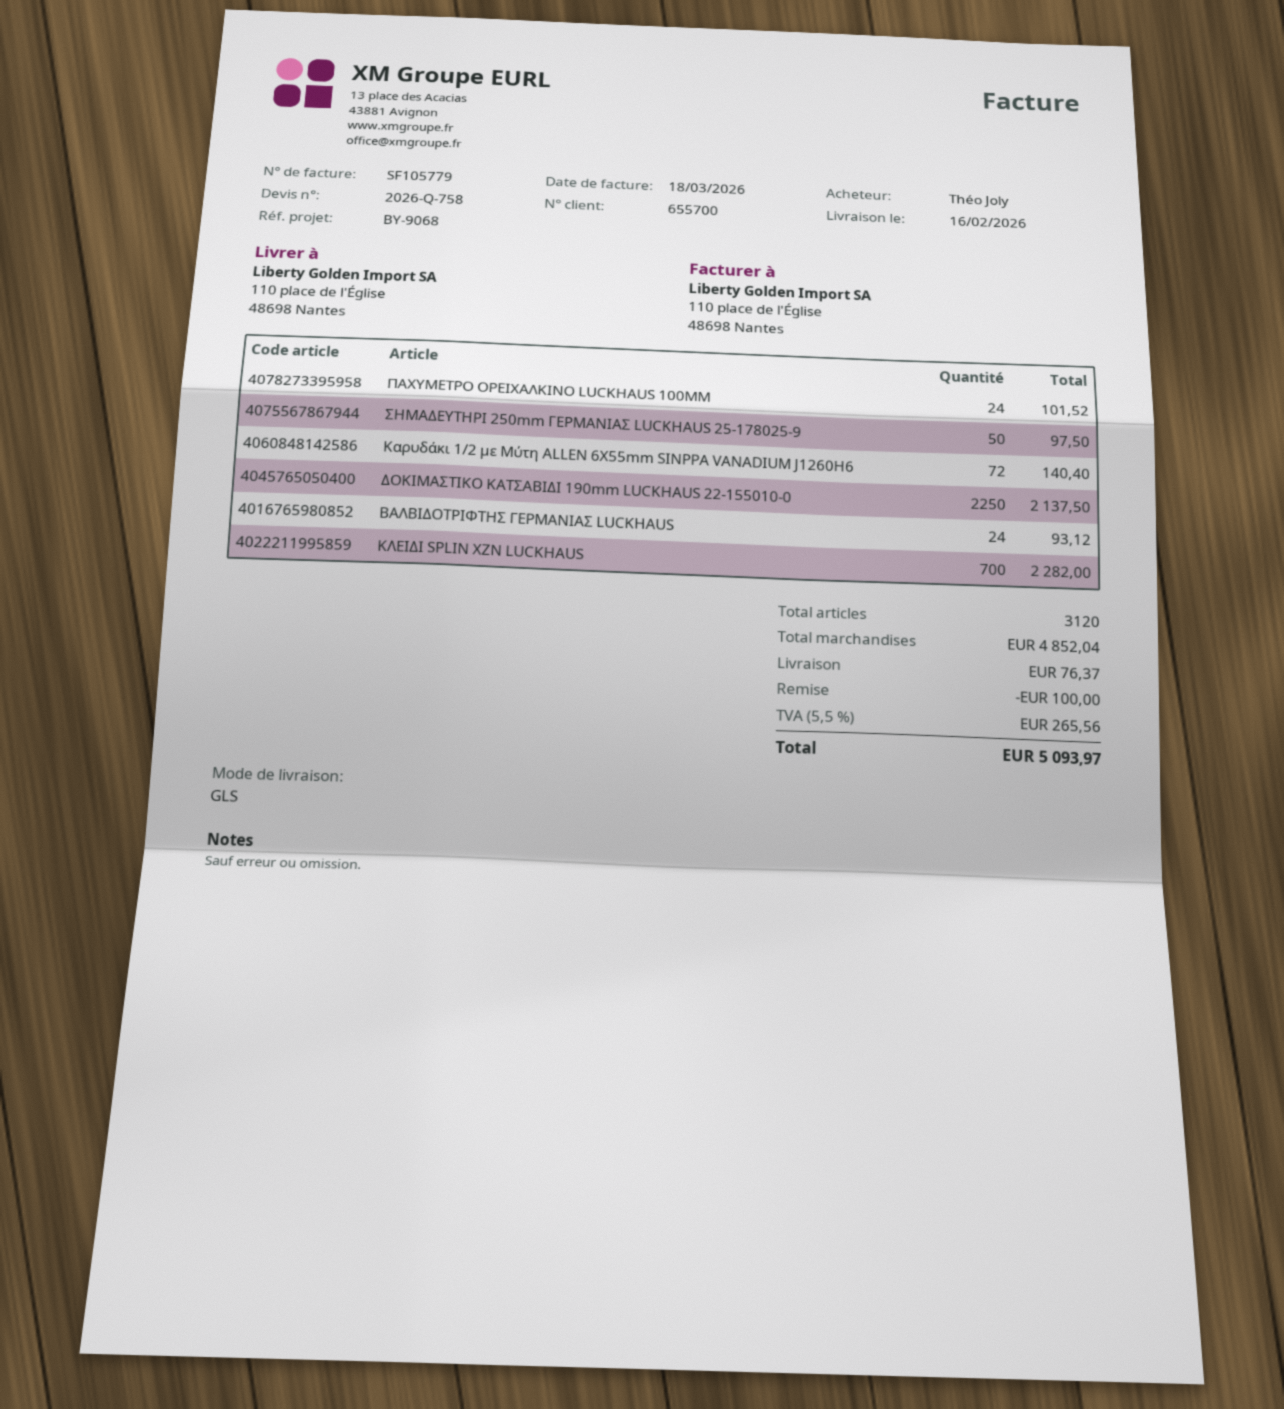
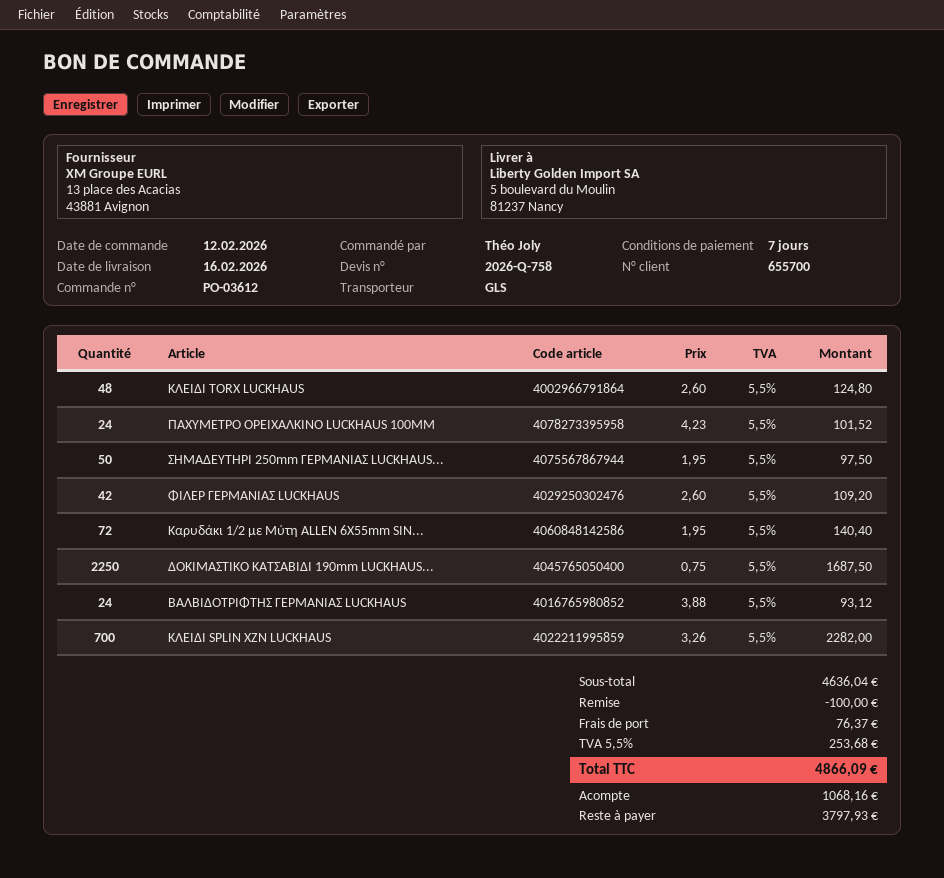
ship to: 110 place de l'Église, 48698 Nantes -> 5 boulevard du Moulin, 81237 Nancy
ΔΟΚΙΜΑΣΤΙΚΟ ΚΑΤΣΑΒΙΔΙ 190mm LUCKHAUS 22-155010-0: 2250 for 2137.50 -> 2250 for 1687.50
ΚΛΕΙΔΙ TORX LUCKHAUS: none -> 48 for 124.80
ΦΙΛΕΡ ΓΕΡΜΑΝΙΑΣ LUCKHAUS: none -> 42 for 109.20
subtotal: 4852.04 -> 4636.04
tax: 5.5% = 265.56 -> 5.5% = 253.68
total: 5093.97 -> 4866.09

